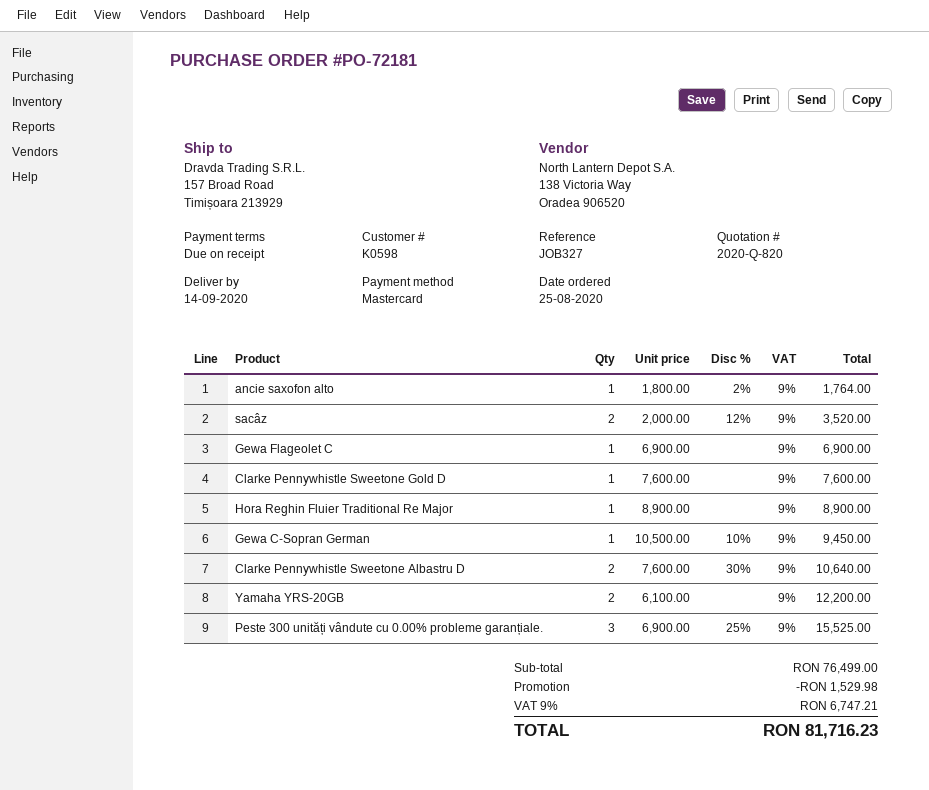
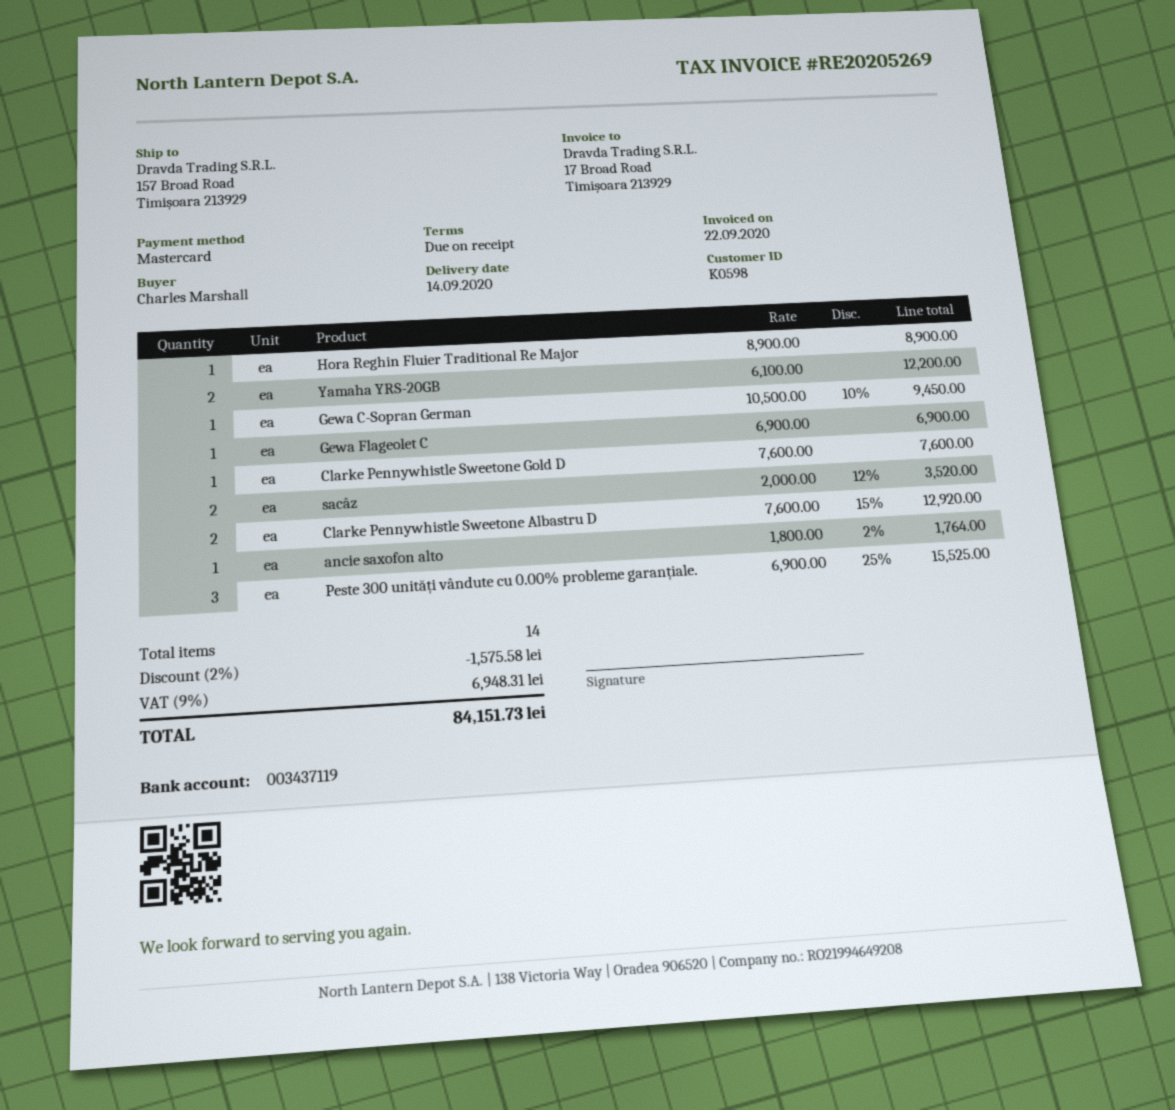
Clarke Pennywhistle Sweetone Albastru D: 2 x 7600.00 - 30% = 10640.00 -> 2 x 7600.00 - 15% = 12920.00
discount: 1529.98 -> 1575.58
tax: 9% = 6747.21 -> 9% = 6948.31
total: 81716.23 -> 84151.73

